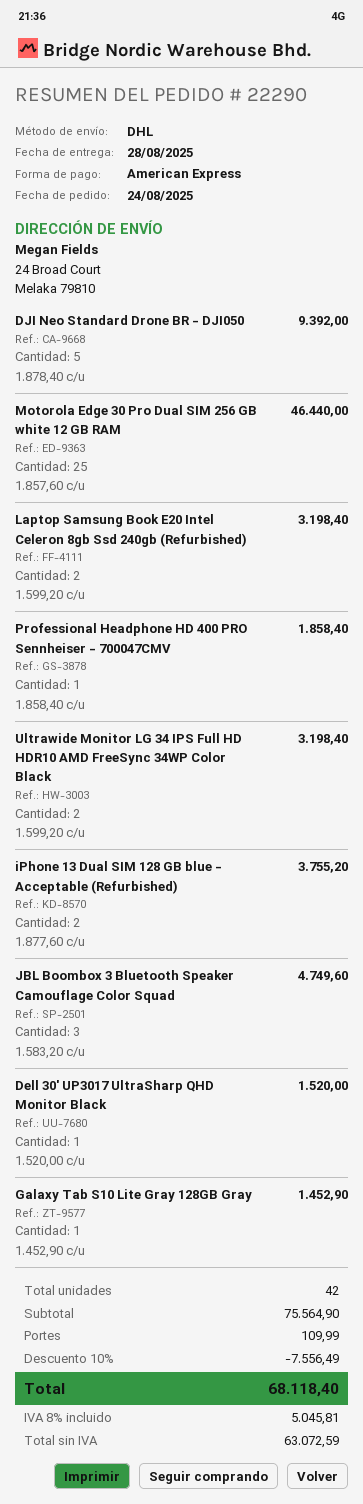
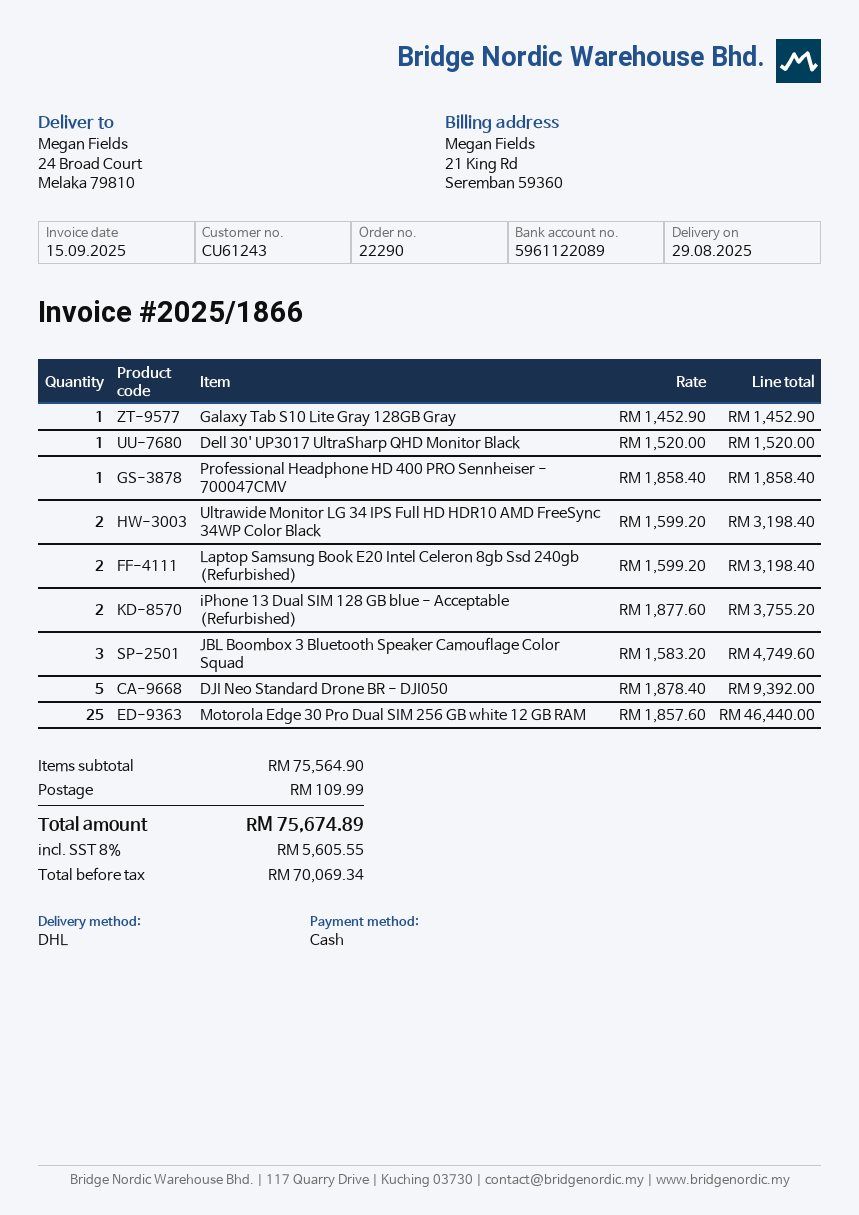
delivery date: 2025-08-28 -> 2025-08-29
payment method: American Express -> cash
discount: 10% = 7556.49 -> none
net: 63072.59 -> 70069.34
tax: 8% = 5045.81 -> 8% = 5605.55
total: 68118.40 -> 75674.89

